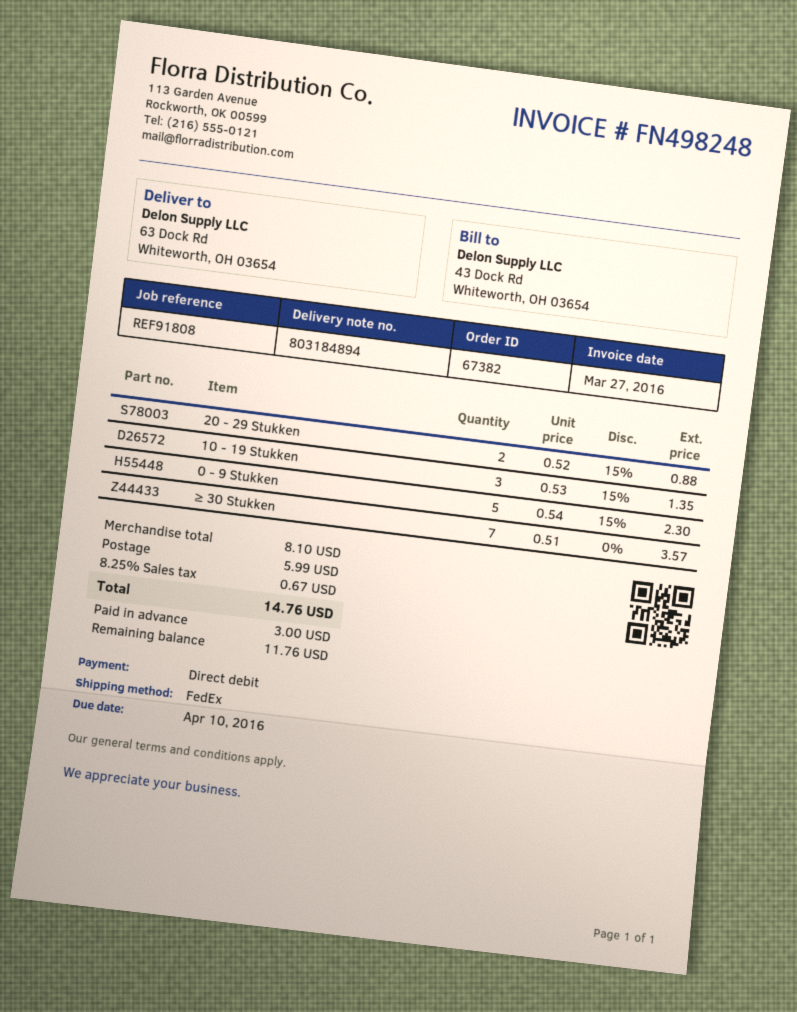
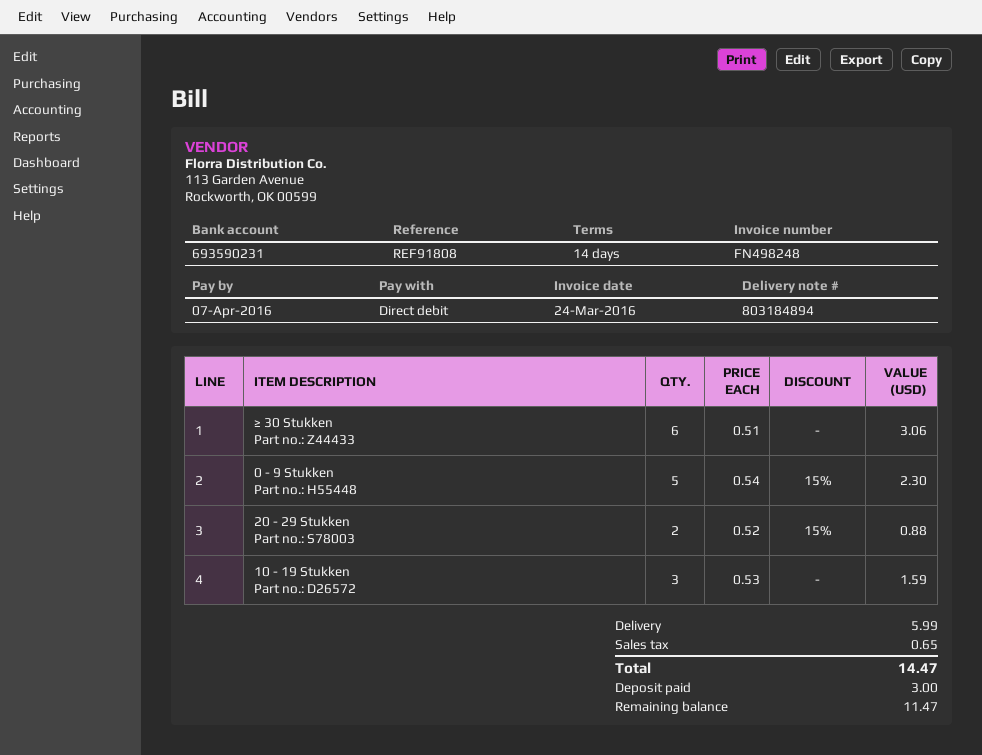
invoice date: 2016-03-27 -> 2016-03-24
due date: 2016-04-10 -> 2016-04-07
10 - 19 Stukken: 3 x 0.53 - 15% = 1.35 -> 3 x 0.53 = 1.59
≥ 30 Stukken: 7 x 0.51 = 3.57 -> 6 x 0.51 = 3.06
tax: 0.67 -> 0.65
total: 14.76 -> 14.47
balance: 11.76 -> 11.47

